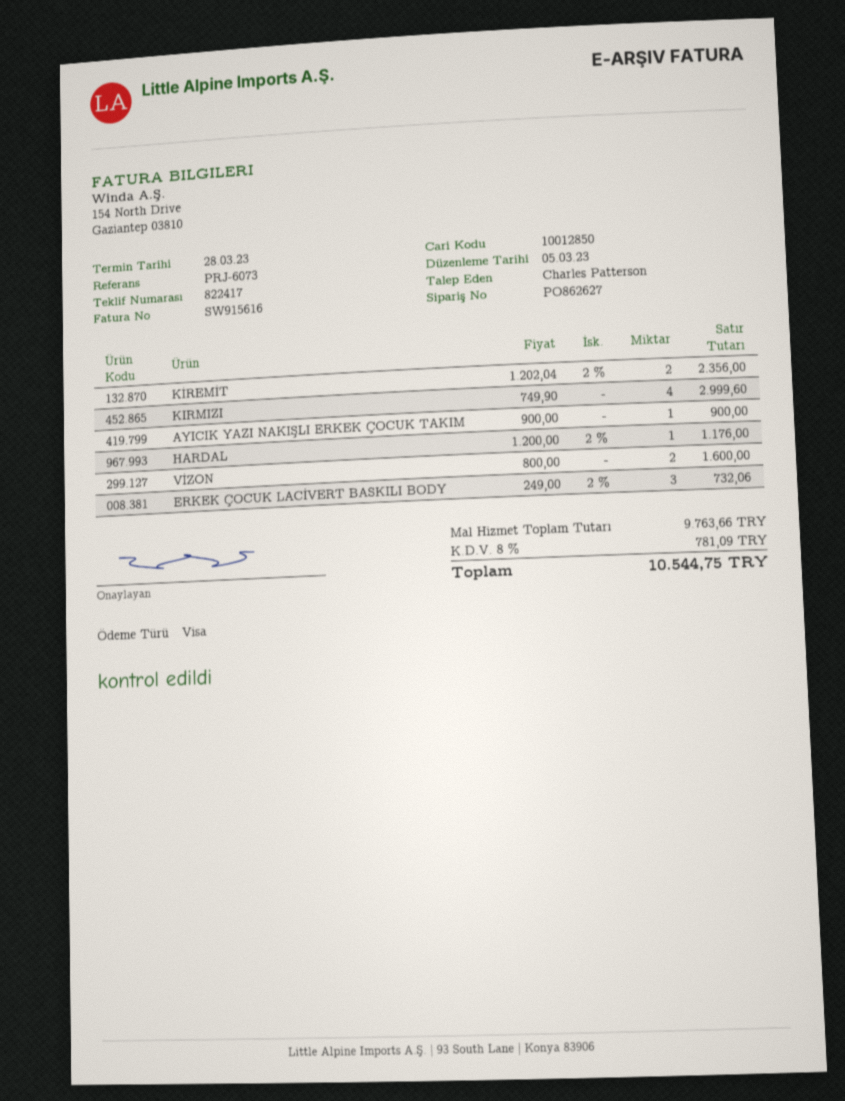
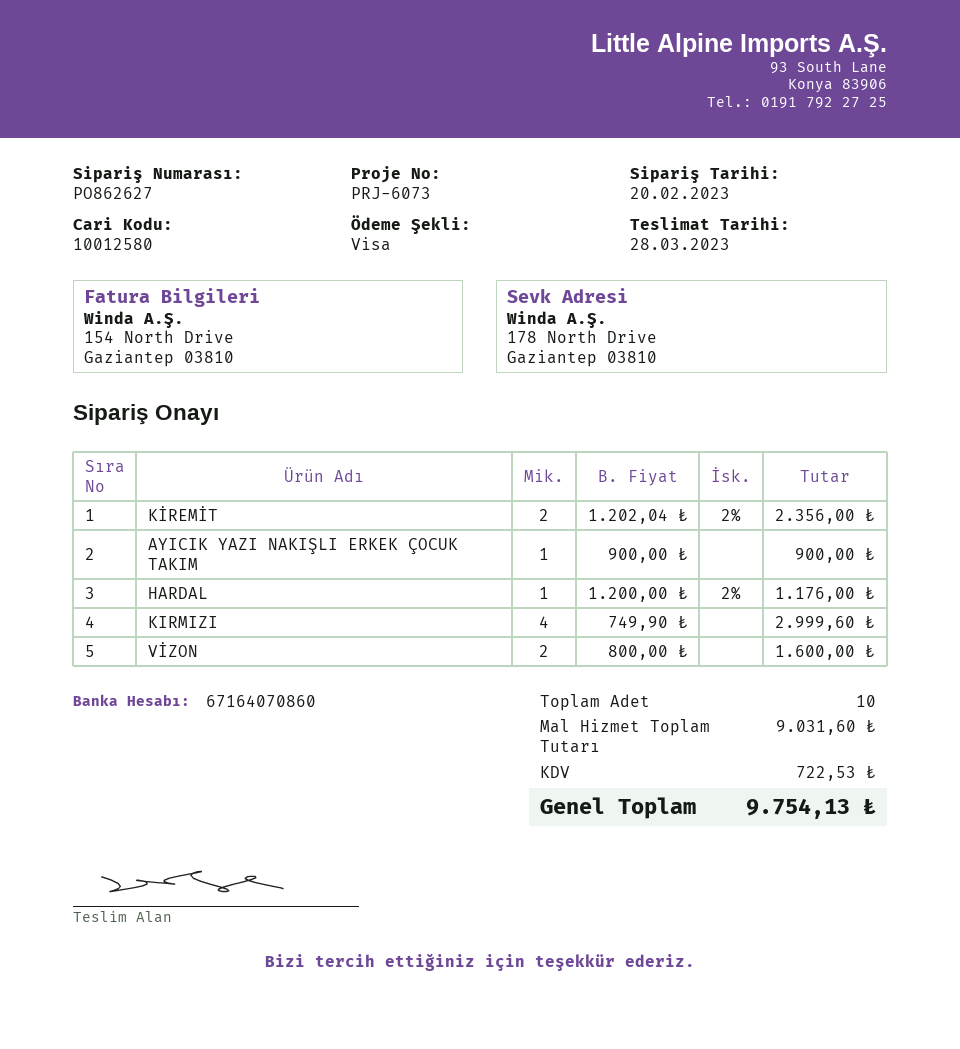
customer number: 10012850 -> 10012580
ERKEK ÇOCUK LACİVERT BASKILI BODY: 3 x 249.00 - 2% = 732.06 -> none
subtotal: 9763.66 -> 9031.60
tax: 781.09 -> 722.53
total: 10544.75 -> 9754.13

